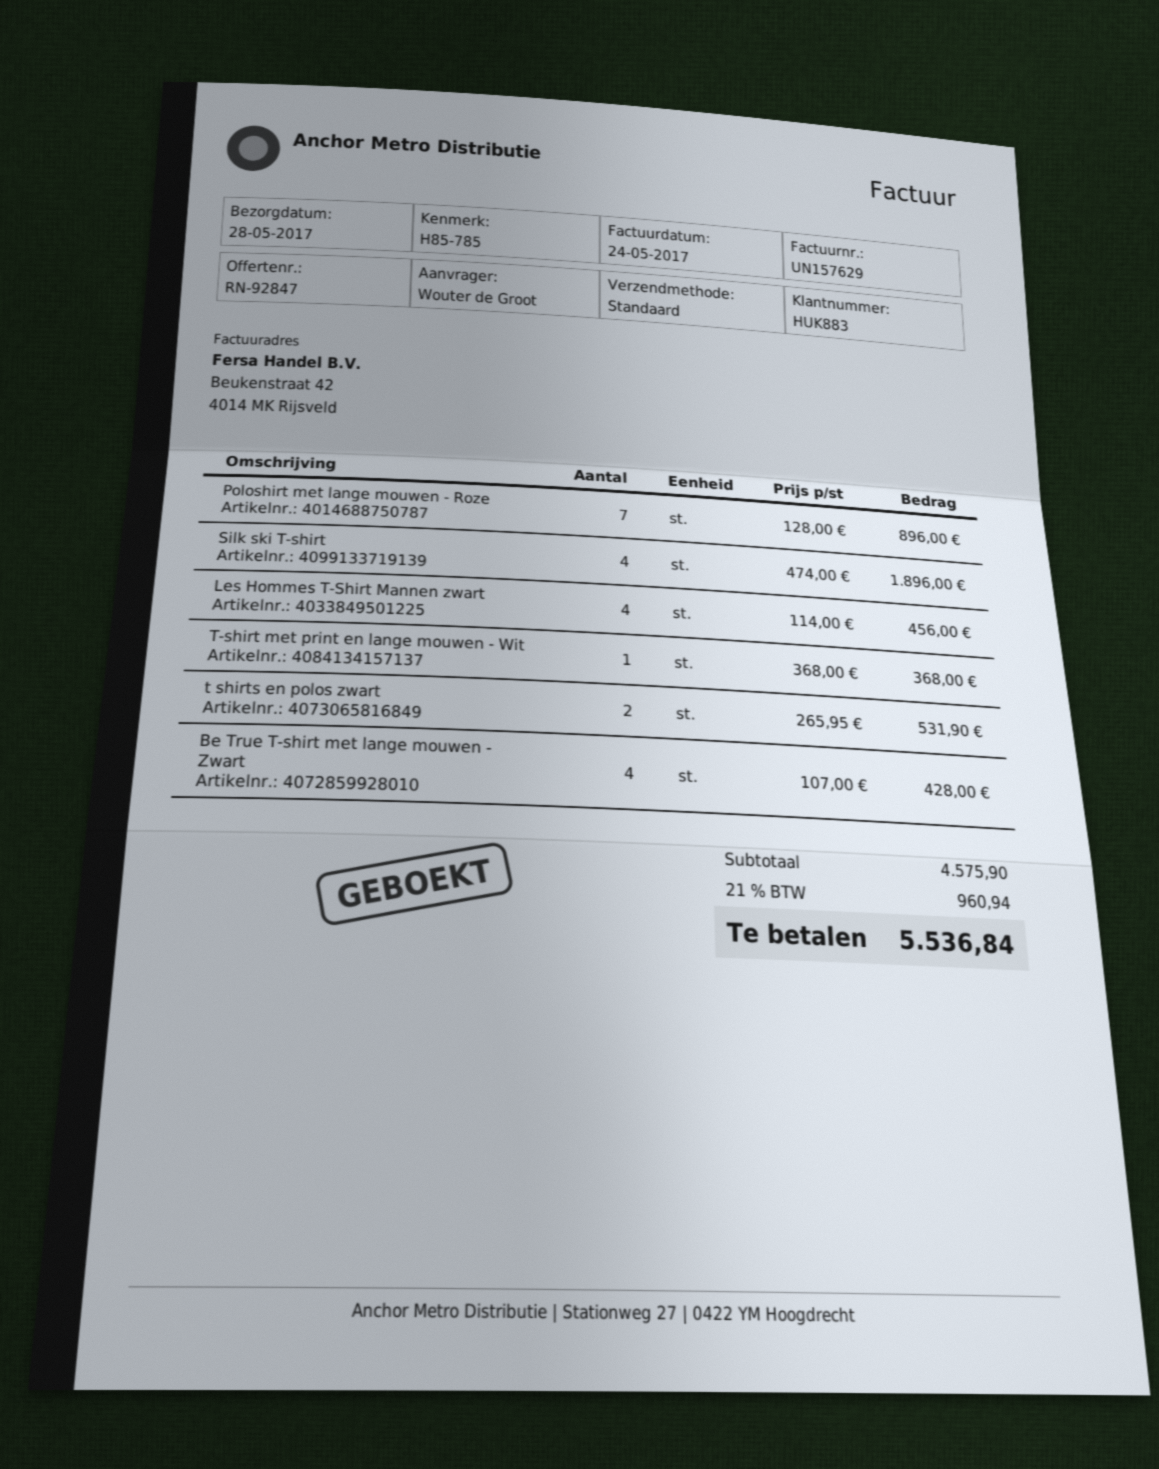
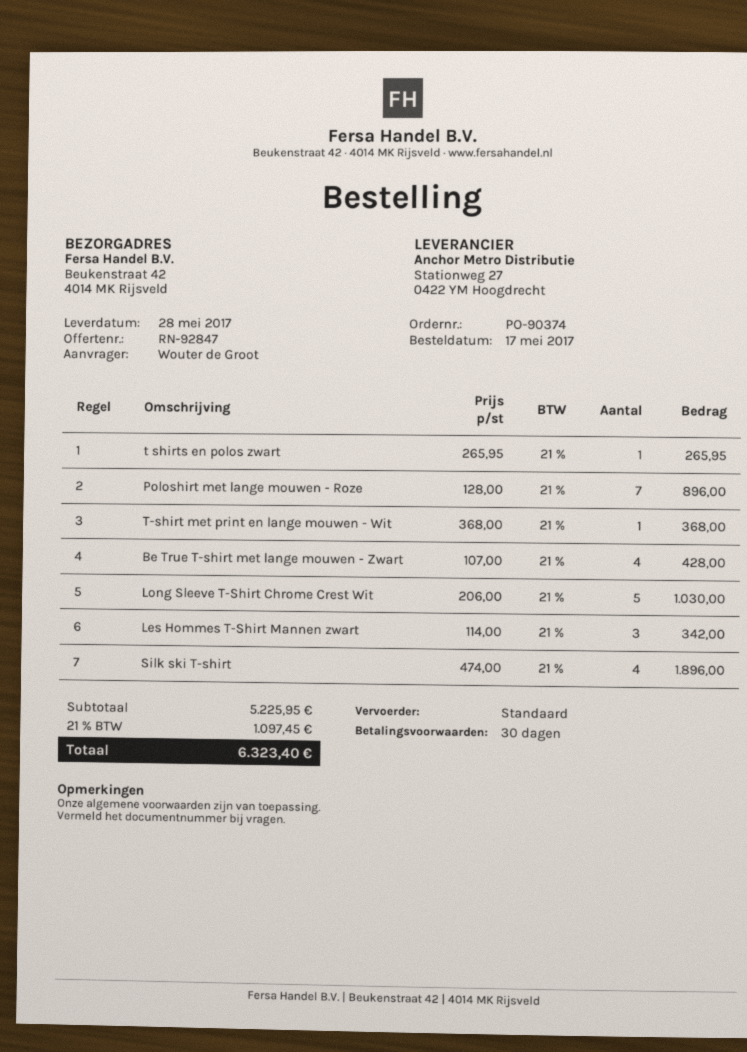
Les Hommes T-Shirt Mannen zwart: 4 x 114.00 = 456.00 -> 3 x 114.00 = 342.00
t shirts en polos zwart: 2 x 265.95 = 531.90 -> 1 x 265.95 = 265.95
Long Sleeve T-Shirt Chrome Crest Wit: none -> 5 x 206.00 = 1030.00
subtotal: 4575.90 -> 5225.95
tax: 21% = 960.94 -> 21% = 1097.45
total: 5536.84 -> 6323.40

